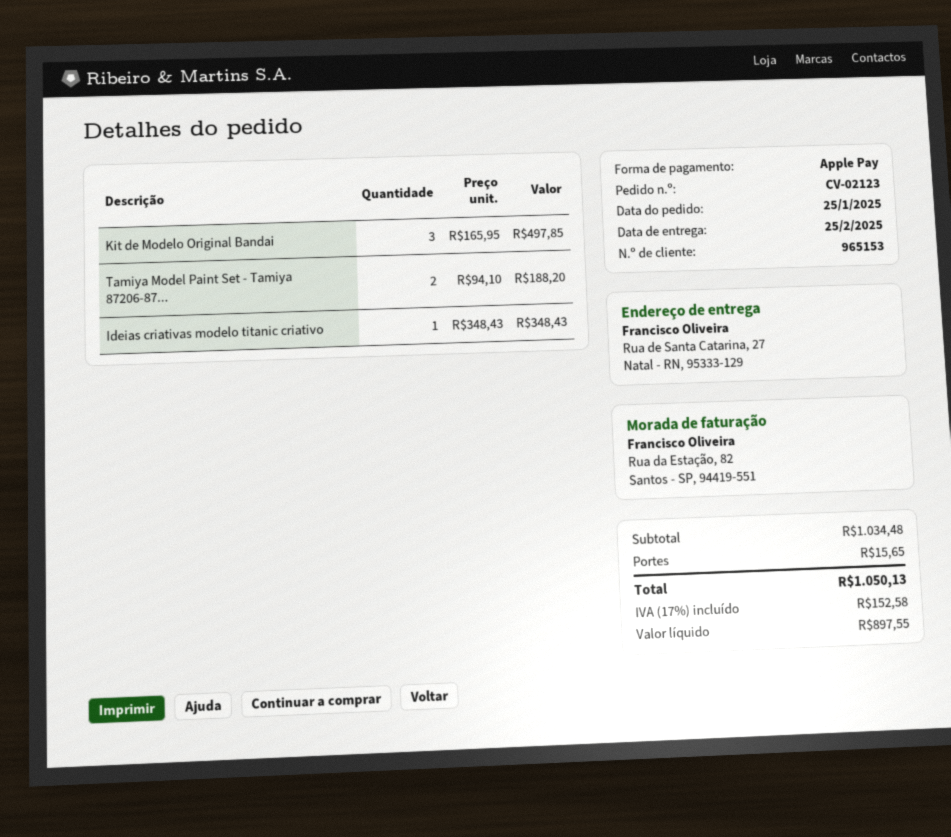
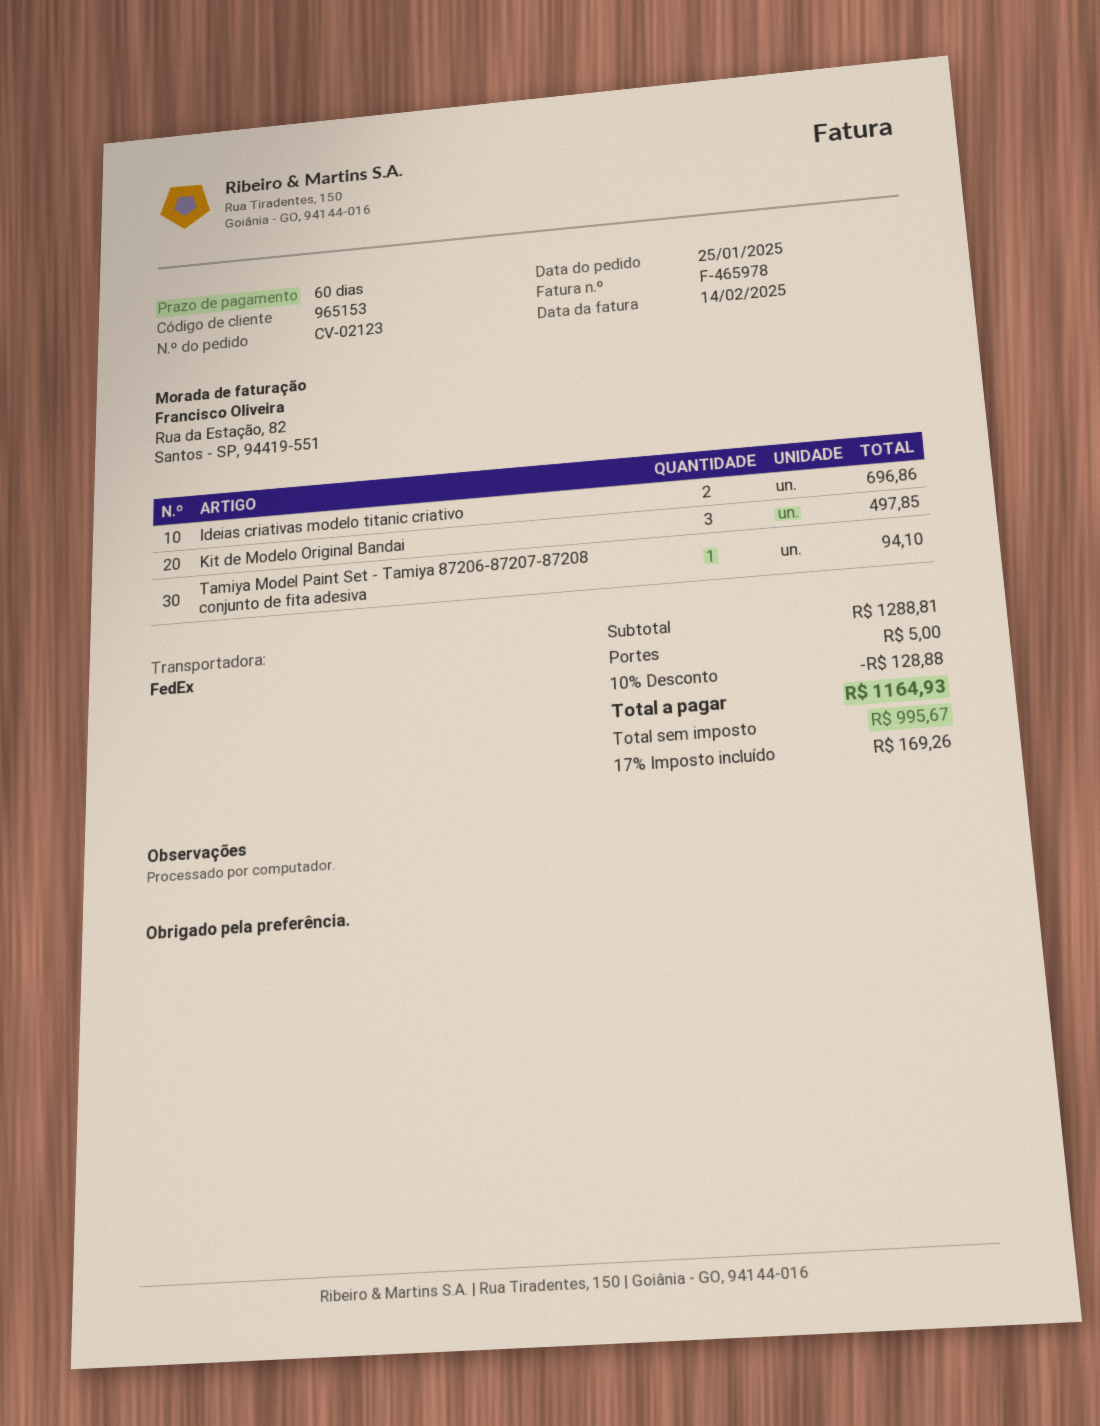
Tamiya Model Paint Set - Tamiya 87206-87...: 2 for 188.20 -> 1 for 94.10
Ideias criativas modelo titanic criativo: 1 for 348.43 -> 2 for 696.86
subtotal: 1034.48 -> 1288.81
discount: none -> 10% = 128.88
shipping: 15.65 -> 5.00
net: 897.55 -> 995.67
tax: 17% = 152.58 -> 17% = 169.26
total: 1050.13 -> 1164.93

